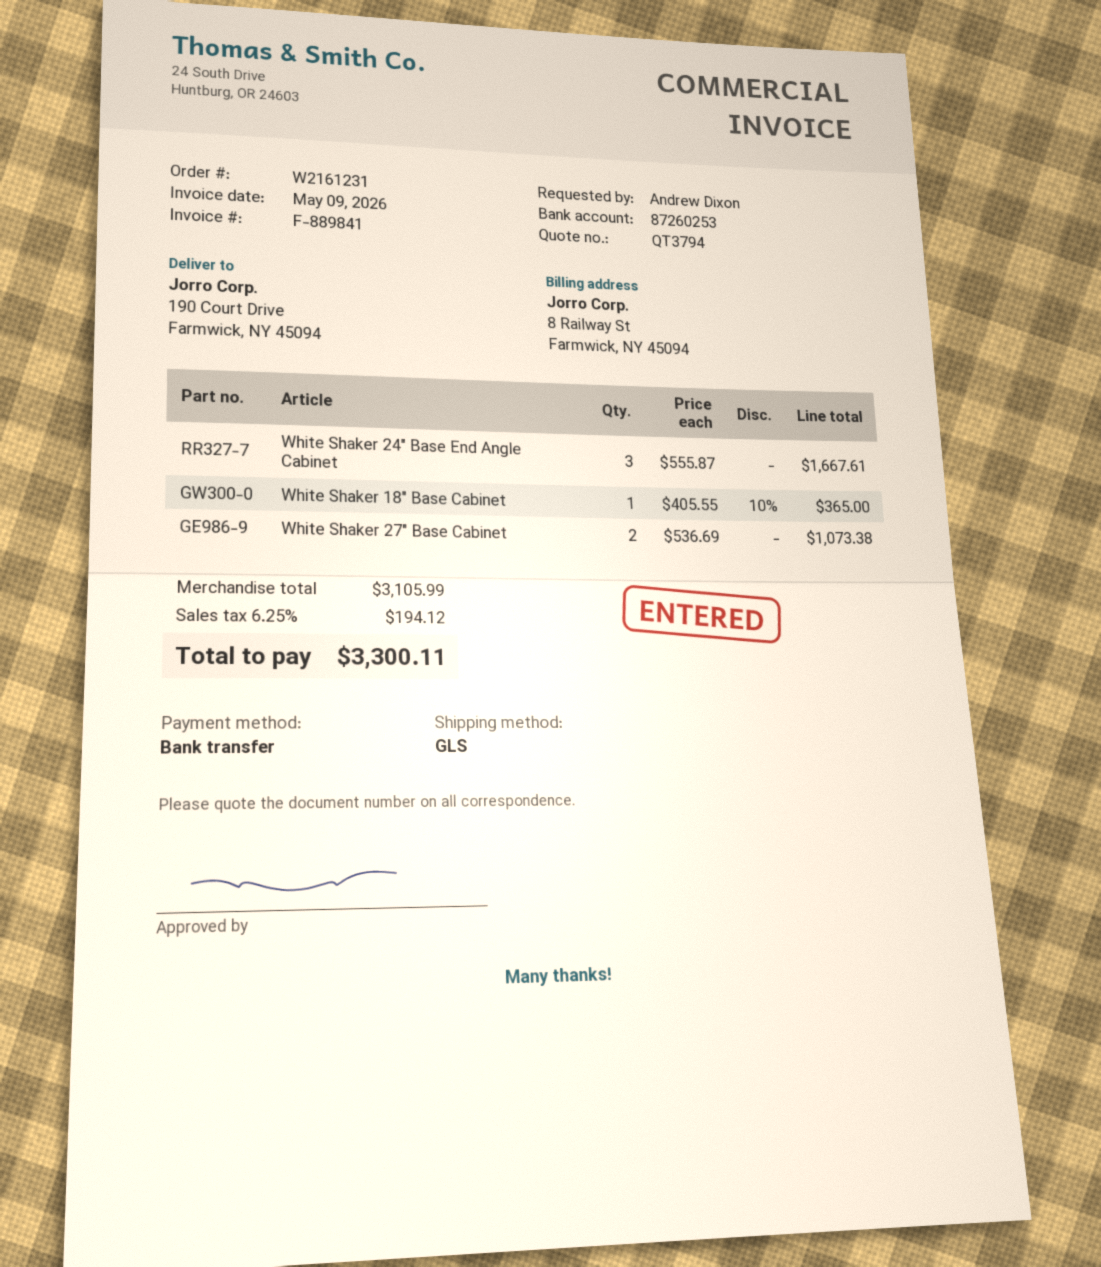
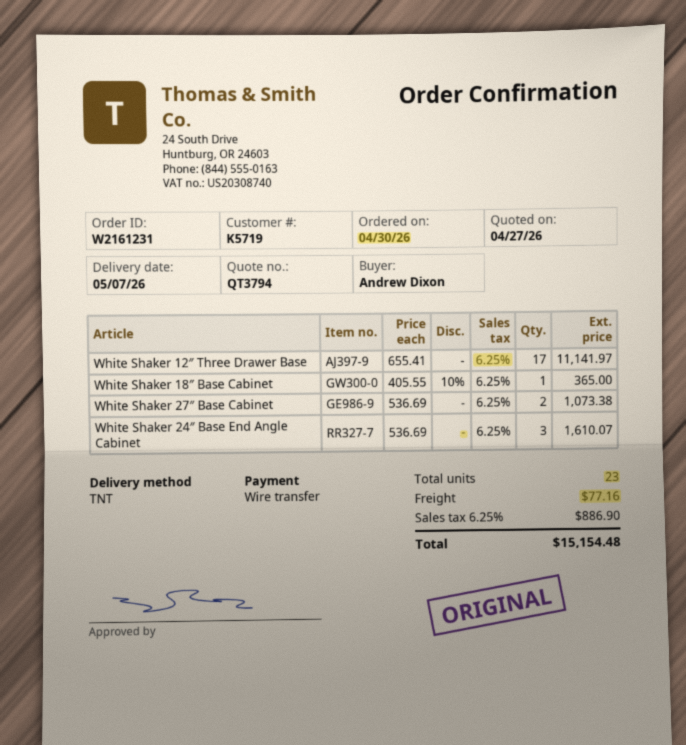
shipping method: GLS -> TNT
White Shaker 24″ Base End Angle Cabinet: 3 x 555.87 = 1667.61 -> 3 x 536.69 = 1610.07
White Shaker 12″ Three Drawer Base: none -> 17 x 655.41 = 11141.97
shipping: none -> 77.16
tax: 6.25% = 194.12 -> 6.25% = 886.90
total: 3300.11 -> 15154.48

